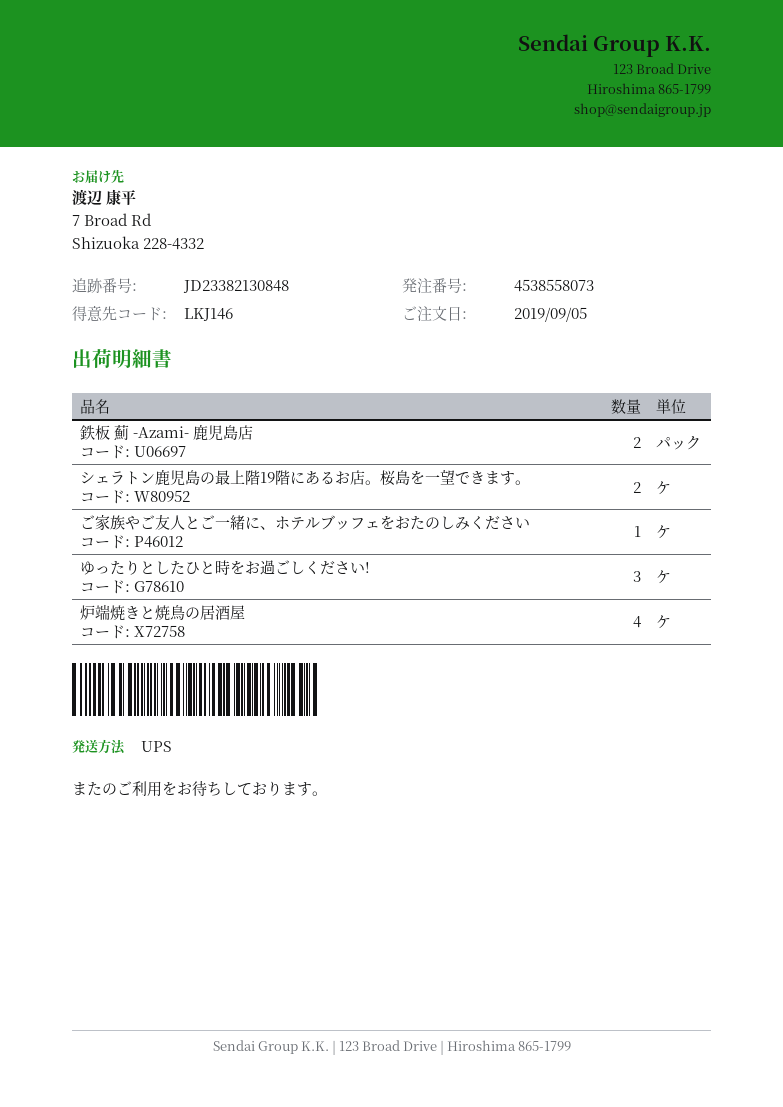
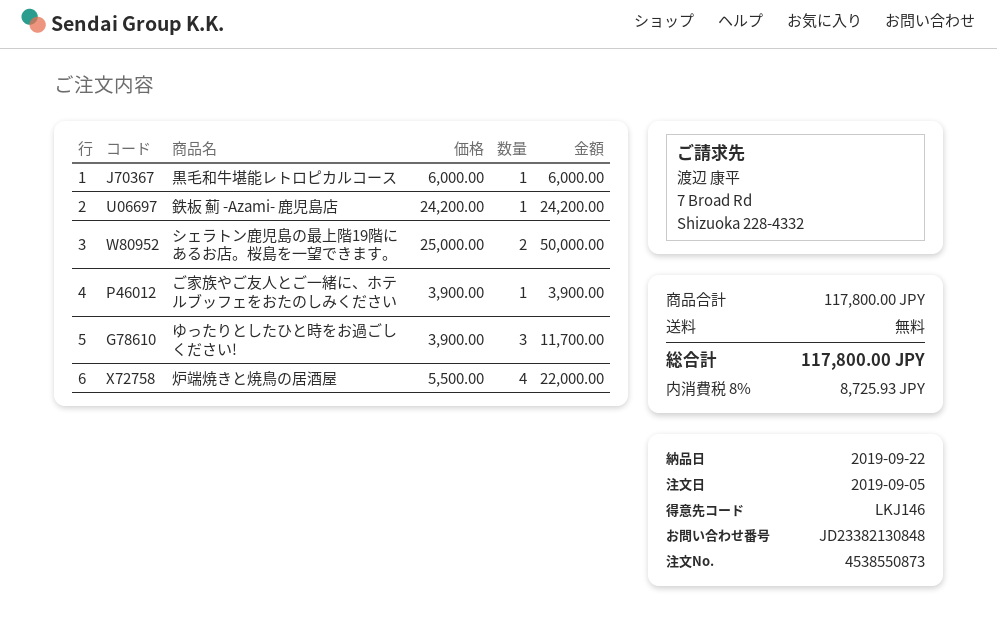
order number: 4538558073 -> 4538550873
鉄板 薊 -Azami- 鹿児島店: 2 -> 1
黒毛和牛堪能レトロピカルコース: none -> 1

